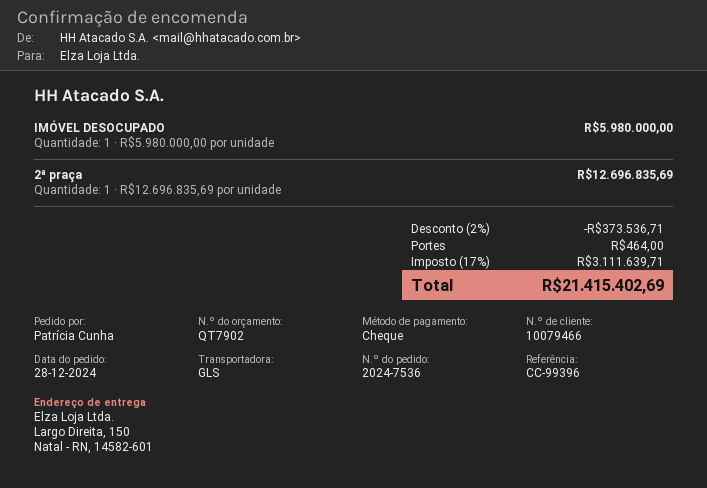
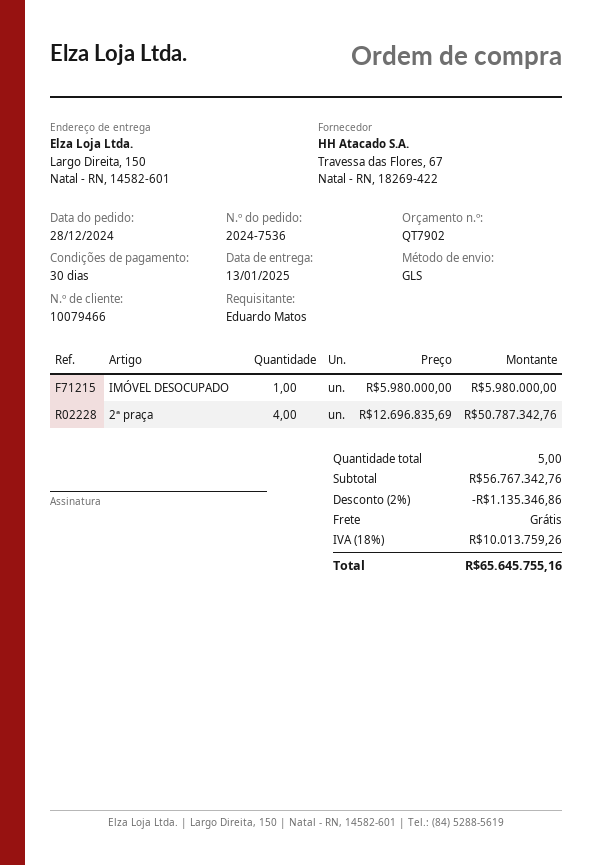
ordered by: Patrícia Cunha -> Eduardo Matos
2ª praça: 1 x 12696835.69 = 12696835.69 -> 4 x 12696835.69 = 50787342.76
discount: 2% = 373536.71 -> 2% = 1135346.86
shipping: 464.00 -> 0.00
tax: 17% = 3111639.71 -> 18% = 10013759.26
total: 21415402.69 -> 65645755.16

